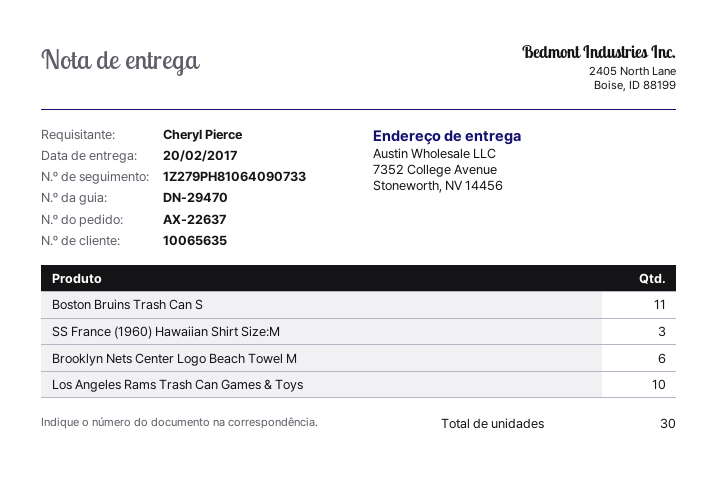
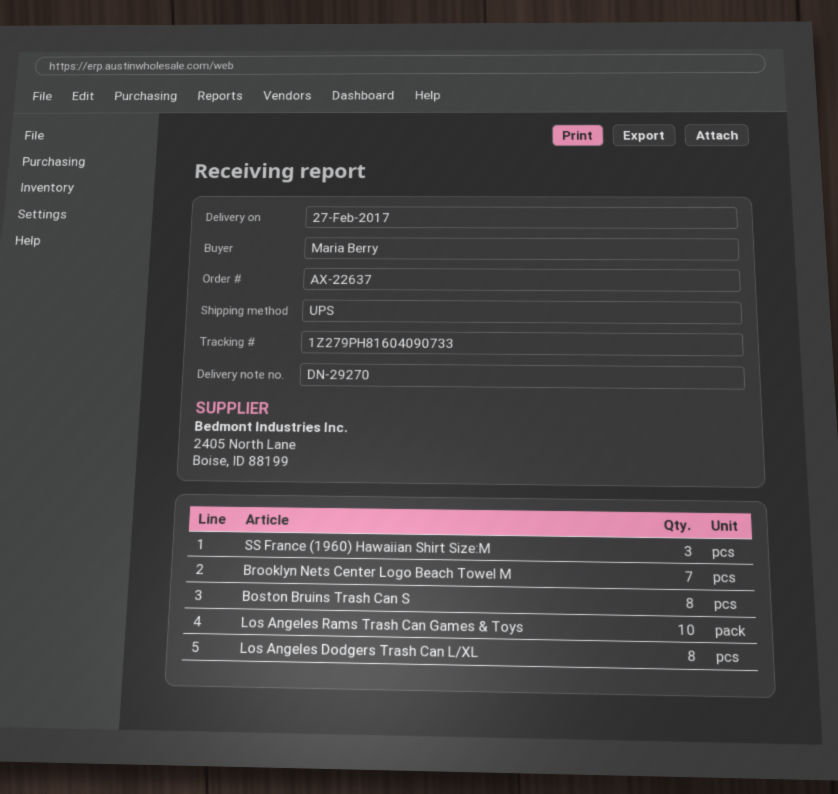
delivery note number: DN-29470 -> DN-29270
delivery date: 2017-02-20 -> 2017-02-27
ordered by: Cheryl Pierce -> Maria Berry
tracking number: 1Z279PH81064090733 -> 1Z279PH81604090733
Boston Bruins Trash Can S: 11 -> 8
Brooklyn Nets Center Logo Beach Towel M: 6 -> 7
Los Angeles Dodgers Trash Can L/XL: none -> 8

